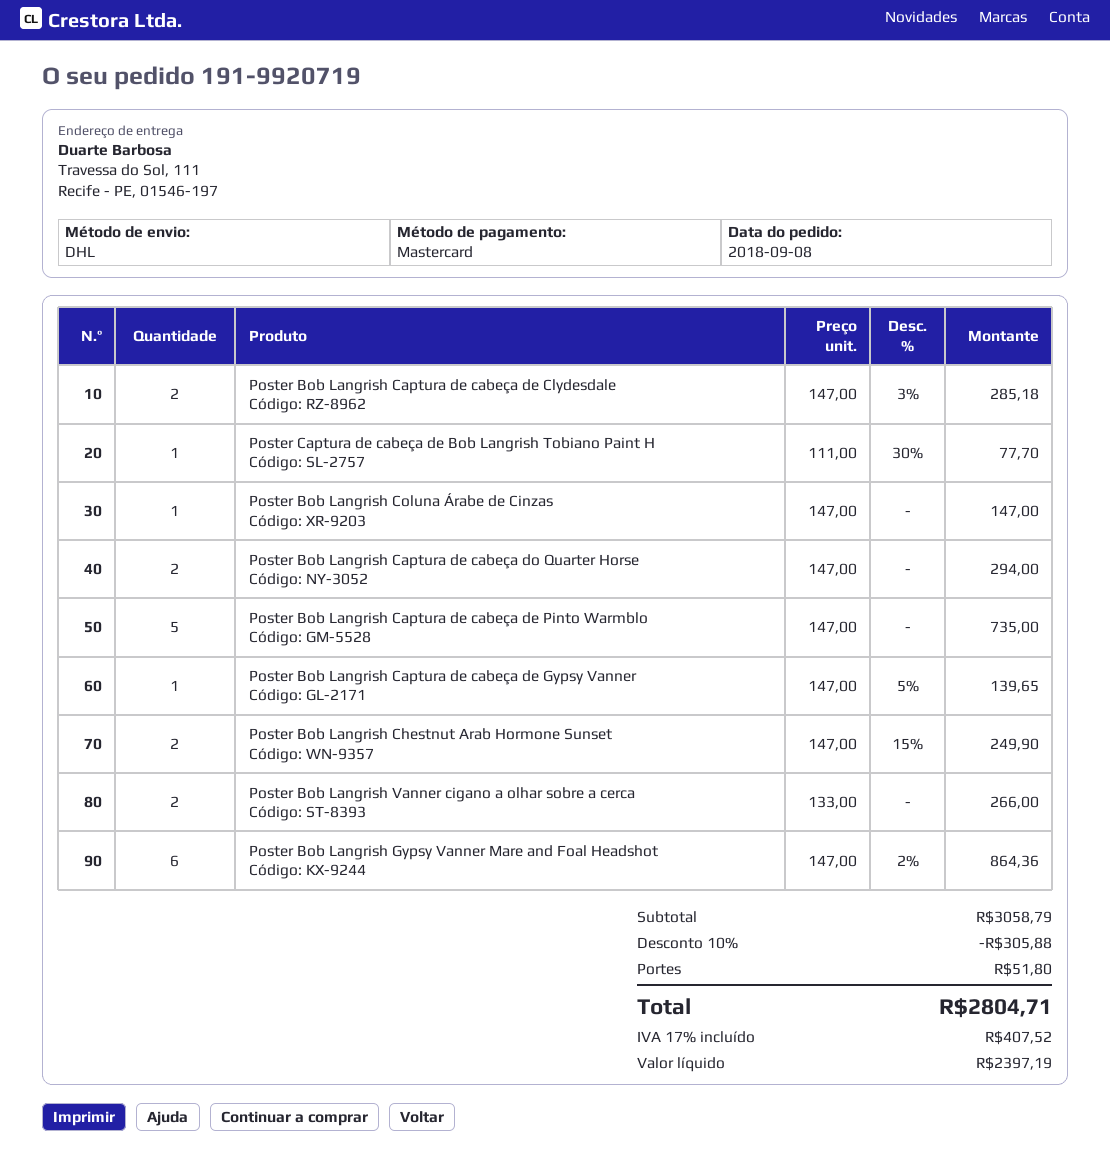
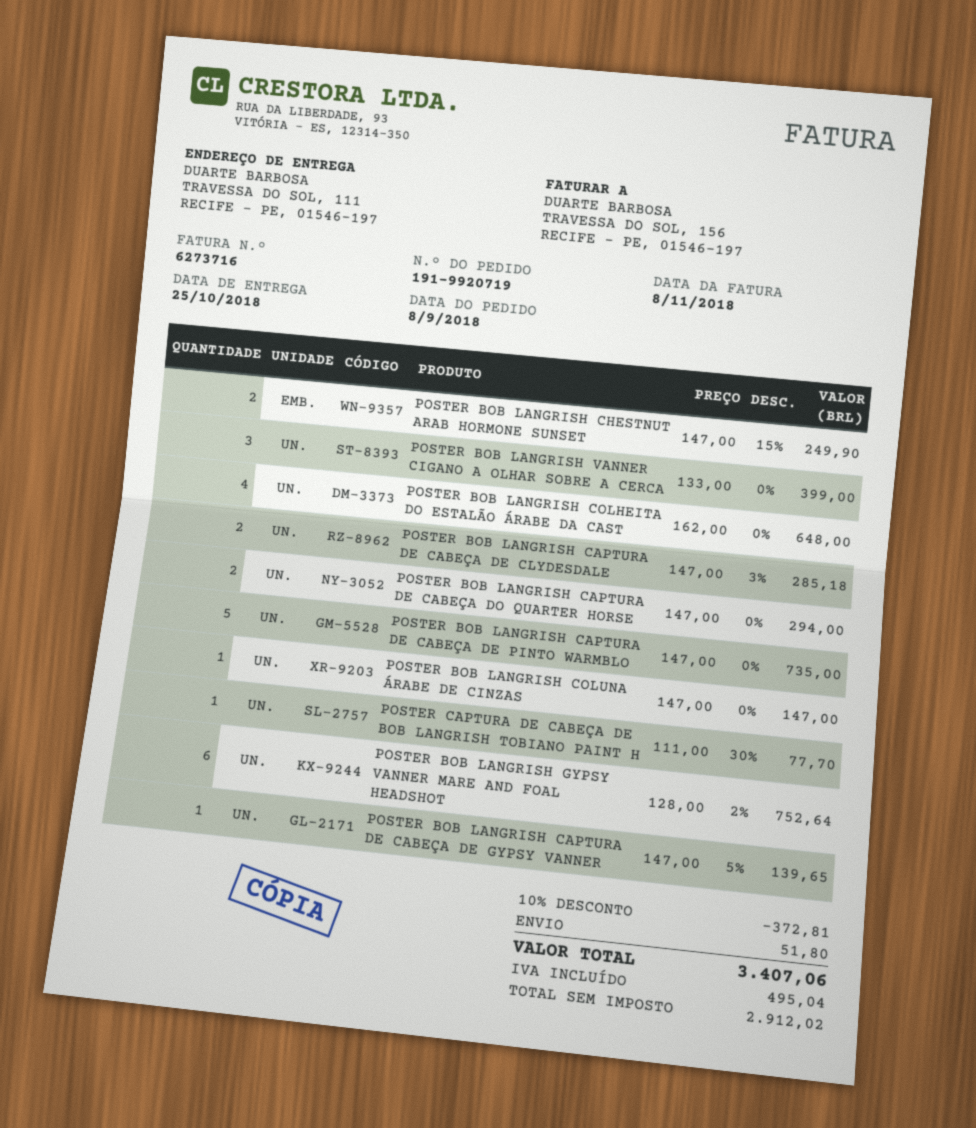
Poster Bob Langrish Vanner cigano a olhar sobre a cerca: 2 x 133.00 = 266.00 -> 3 x 133.00 = 399.00
Poster Bob Langrish Gypsy Vanner Mare and Foal Headshot: 6 x 147.00 - 2% = 864.36 -> 6 x 128.00 - 2% = 752.64
POSTER BOB LANGRISH COLHEITA DO ESTALÃO ÁRABE DA CAST: none -> 4 x 162.00 = 648.00
discount: 10% = 305.88 -> 10% = 372.81
net: 2397.19 -> 2912.02
tax: 407.52 -> 495.04
total: 2804.71 -> 3407.06

